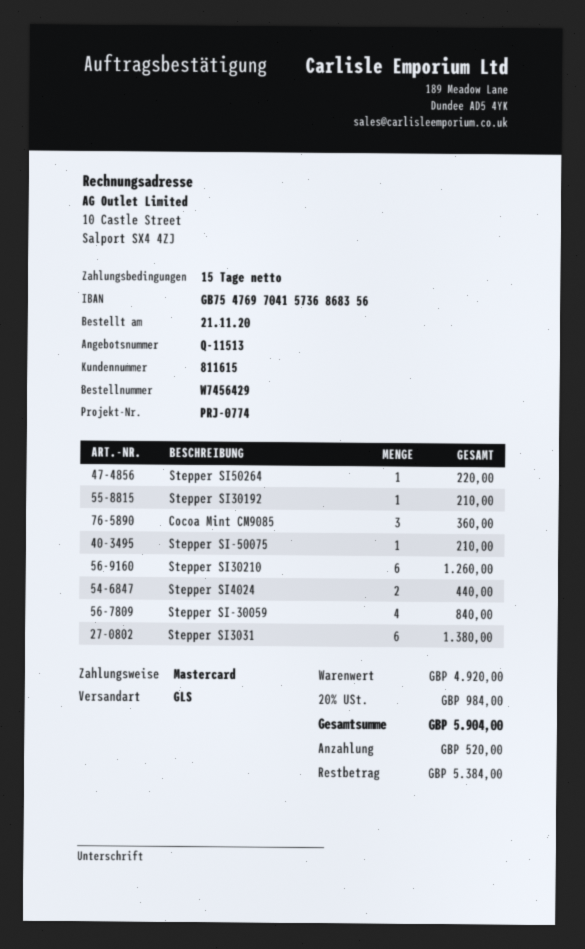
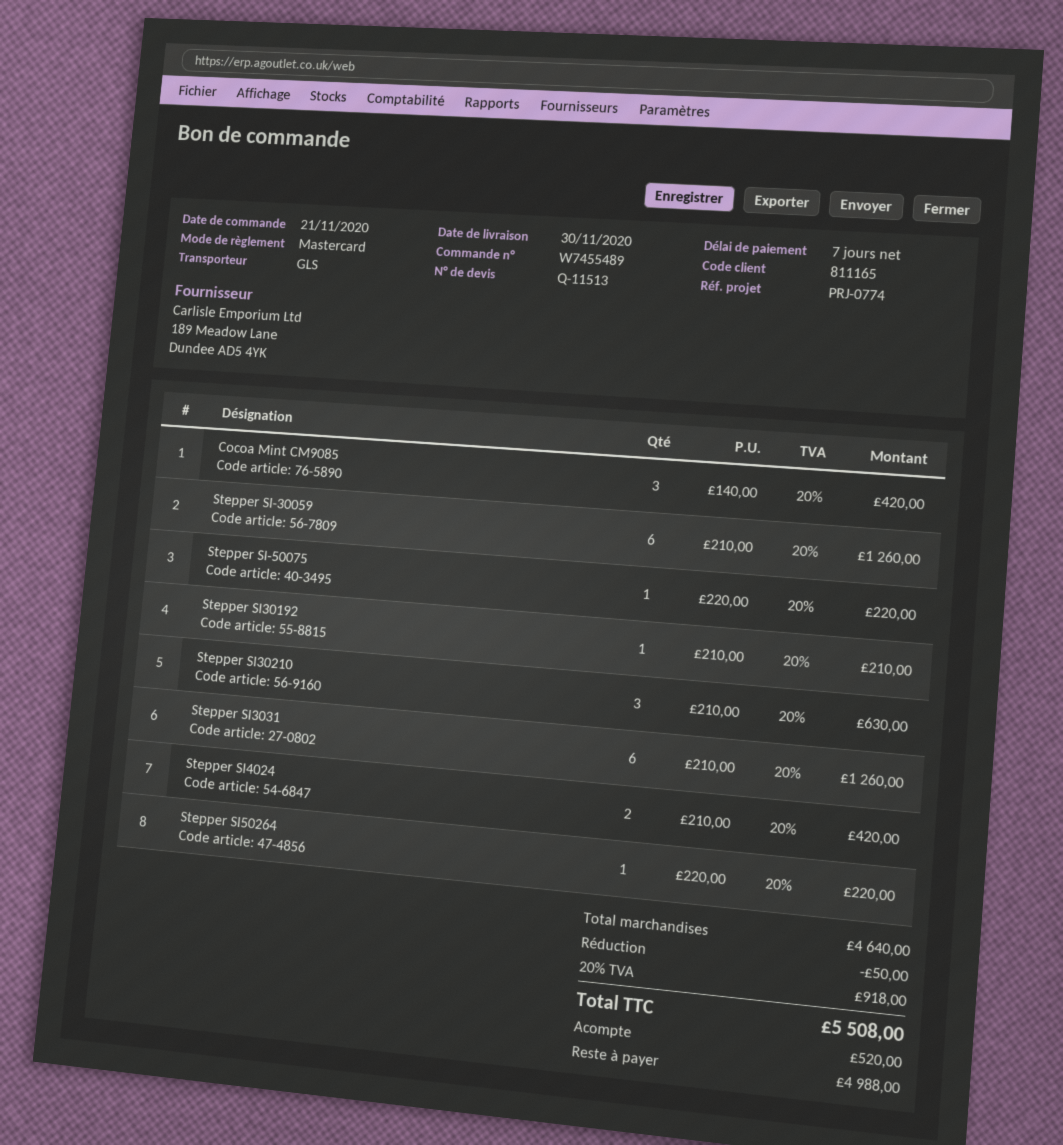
order number: W7456429 -> W7455489
payment terms: 15 days -> 7 days
customer number: 811615 -> 811165
Cocoa Mint CM9085: 3 for 360.00 -> 3 for 420.00
Stepper SI-50075: 1 for 210.00 -> 1 for 220.00
Stepper SI30210: 6 for 1260.00 -> 3 for 630.00
Stepper SI4024: 2 for 440.00 -> 2 for 420.00
Stepper SI-30059: 4 for 840.00 -> 6 for 1260.00
Stepper SI3031: 6 for 1380.00 -> 6 for 1260.00
subtotal: 4920.00 -> 4640.00
discount: none -> 50.00
tax: 20% = 984.00 -> 20% = 918.00
total: 5904.00 -> 5508.00
balance: 5384.00 -> 4988.00

